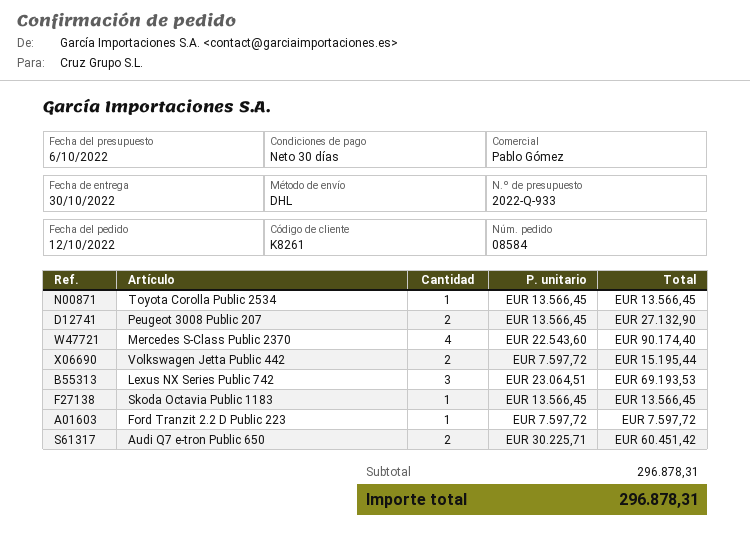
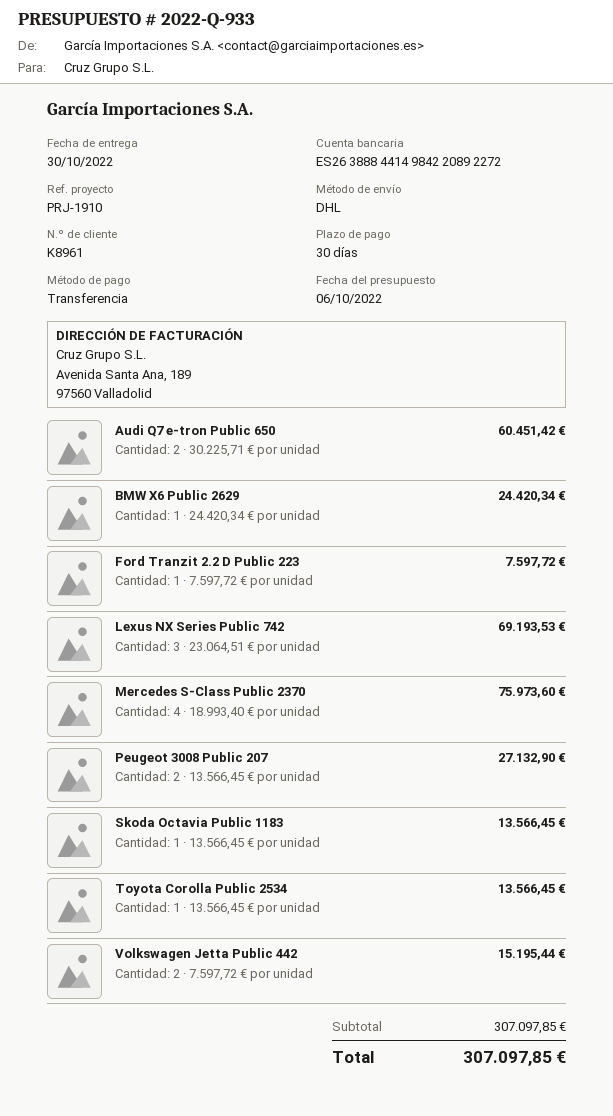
customer number: K8261 -> K8961
Mercedes S-Class Public 2370: 4 x 22543.60 = 90174.40 -> 4 x 18993.40 = 75973.60
BMW X6 Public 2629: none -> 1 x 24420.34 = 24420.34
subtotal: 296878.31 -> 307097.85
total: 296878.31 -> 307097.85

